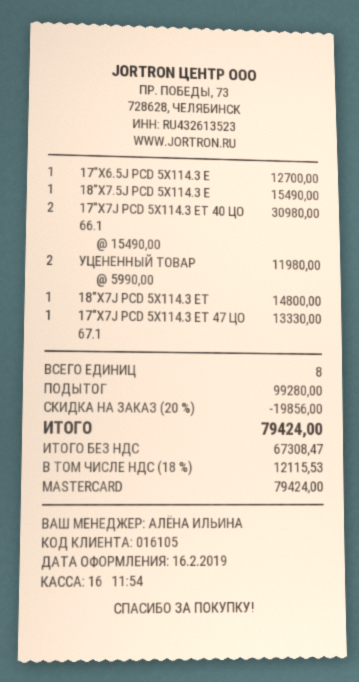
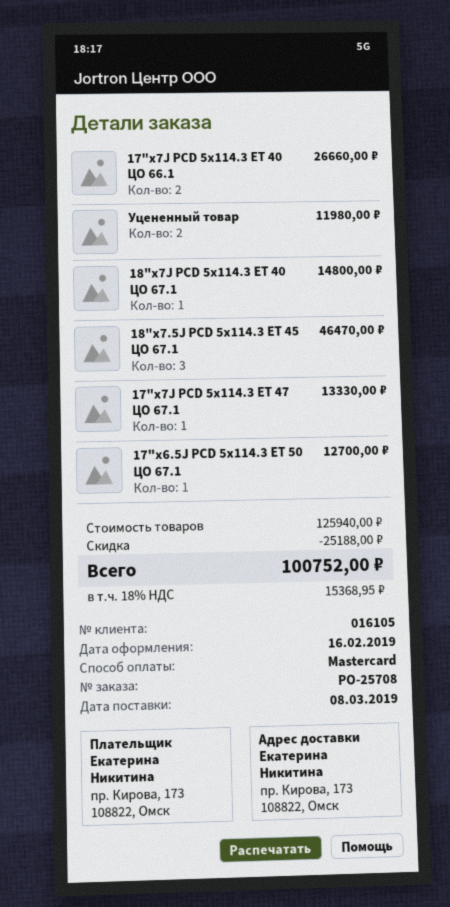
18"X7.5J PCD 5X114.3 Е: 1 for 15490.00 -> 3 for 46470.00
17"X7J PCD 5X114.3 ЕТ 40 ЦО 66.1: 2 for 30980.00 -> 2 for 26660.00
subtotal: 99280.00 -> 125940.00
discount: 19856.00 -> 25188.00
tax: 18% = 12115.53 -> 18% = 15368.95
total: 79424.00 -> 100752.00

